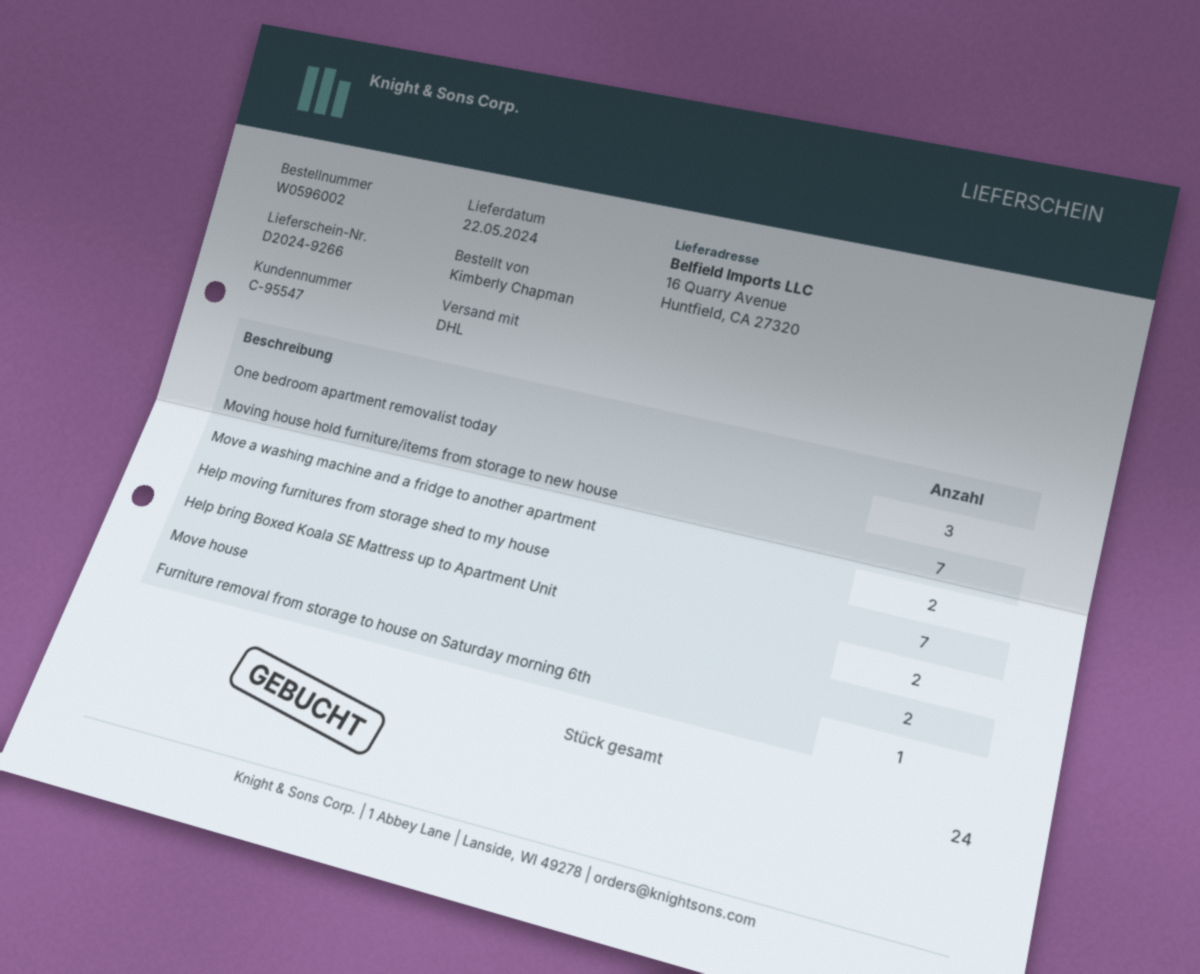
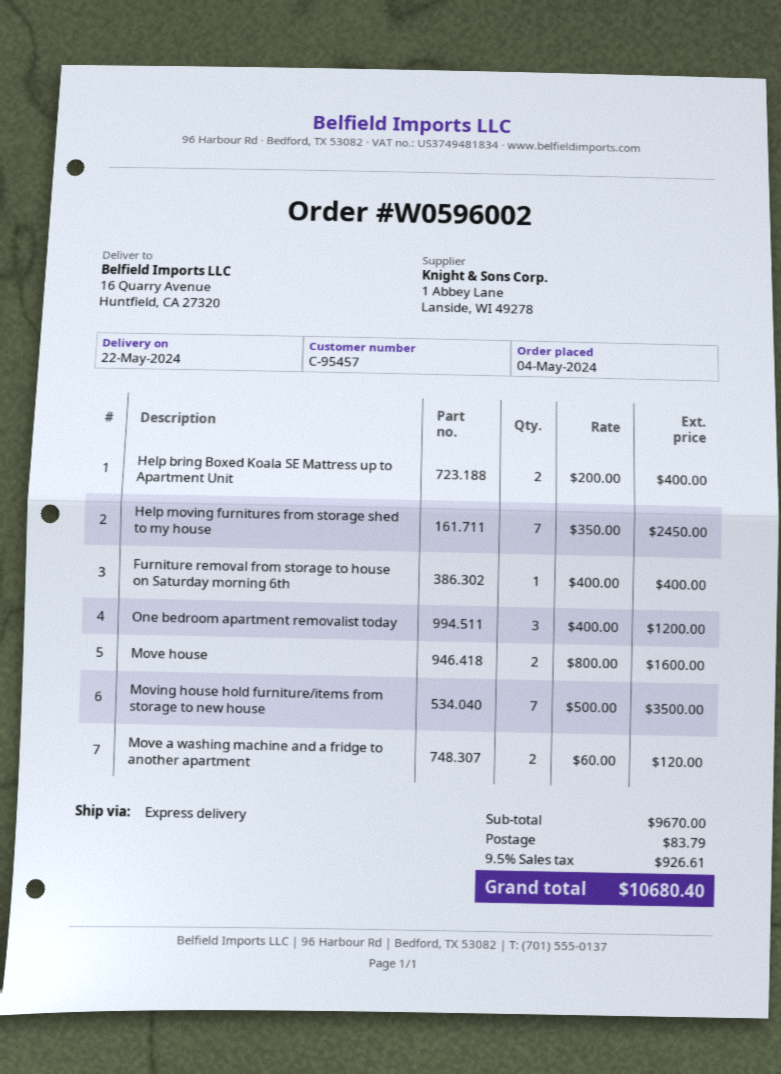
customer number: C-95547 -> C-95457
shipping method: DHL -> express

